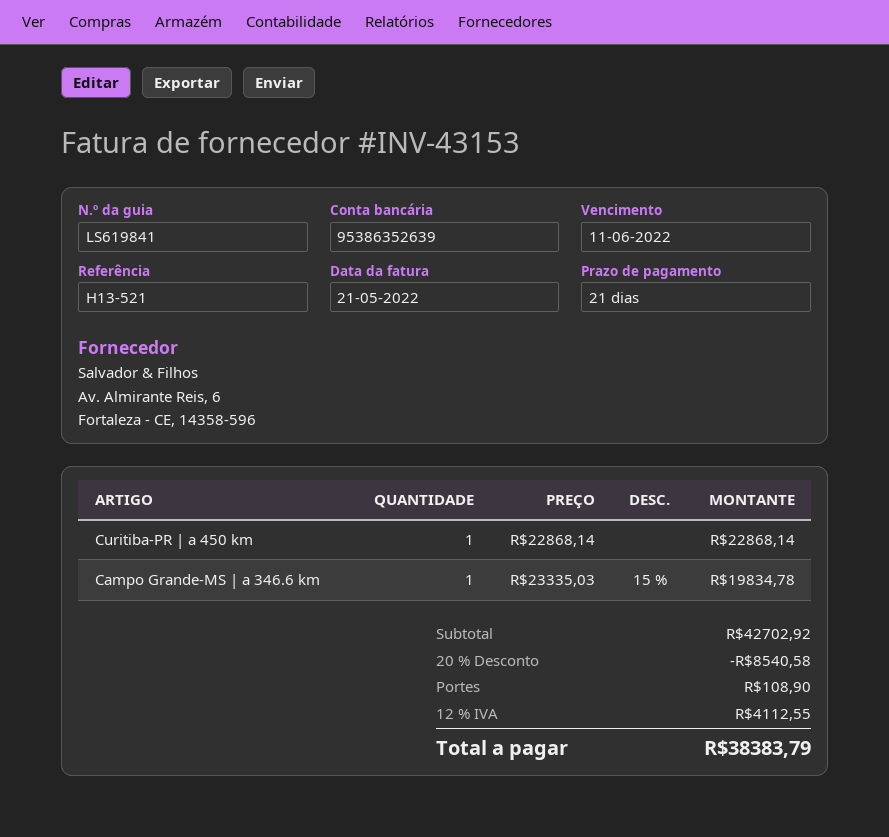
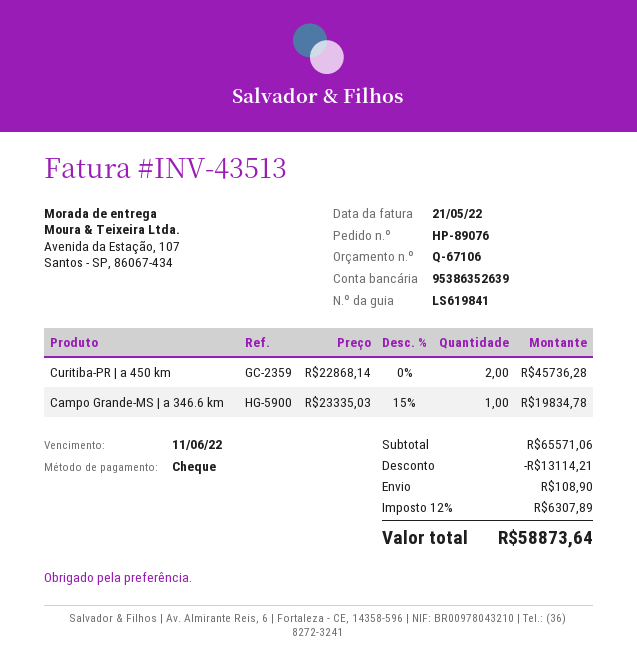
invoice number: INV-43153 -> INV-43513
Curitiba-PR | a 450 km: 1 x 22868.14 = 22868.14 -> 2 x 22868.14 = 45736.28
subtotal: 42702.92 -> 65571.06
discount: 8540.58 -> 13114.21
tax: 12% = 4112.55 -> 12% = 6307.89
total: 38383.79 -> 58873.64

